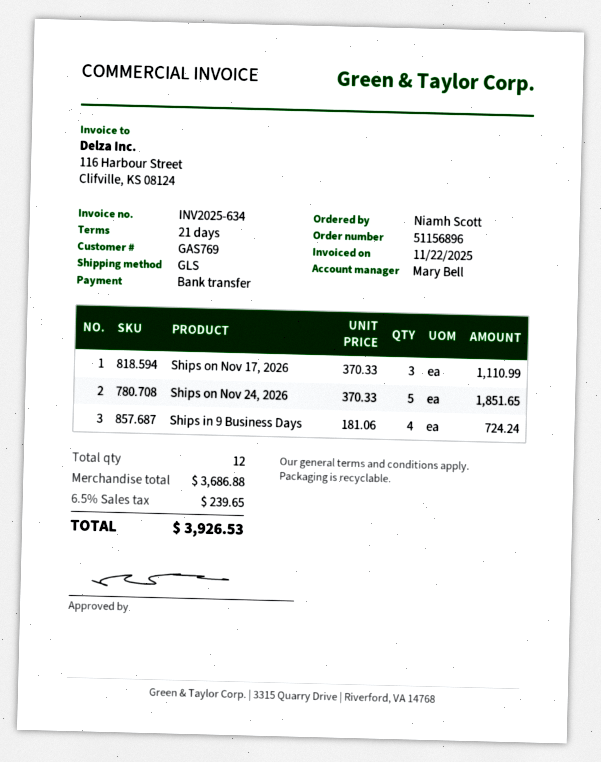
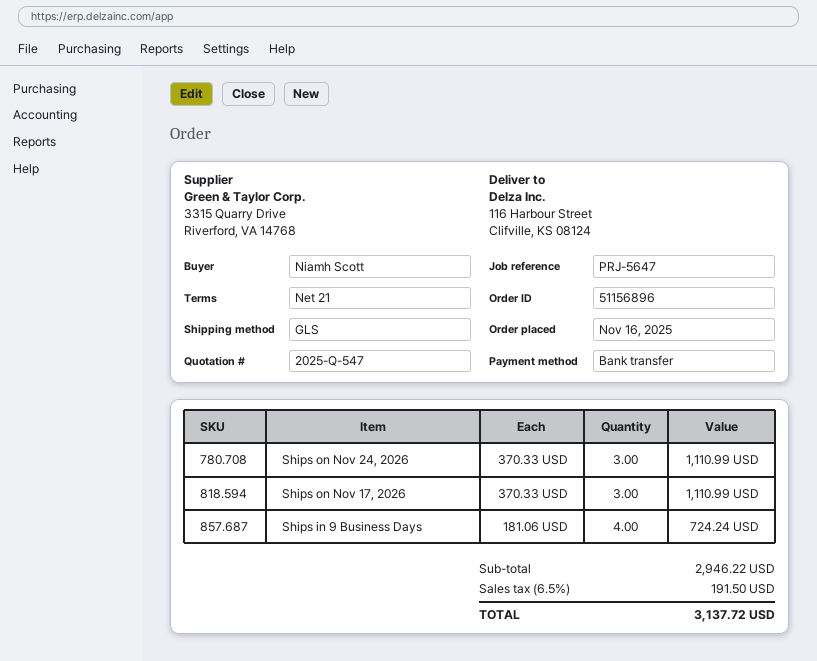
Ships on Nov 24, 2026: 5 x 370.33 = 1851.65 -> 3 x 370.33 = 1110.99
subtotal: 3686.88 -> 2946.22
tax: 6.5% = 239.65 -> 6.5% = 191.50
total: 3926.53 -> 3137.72

